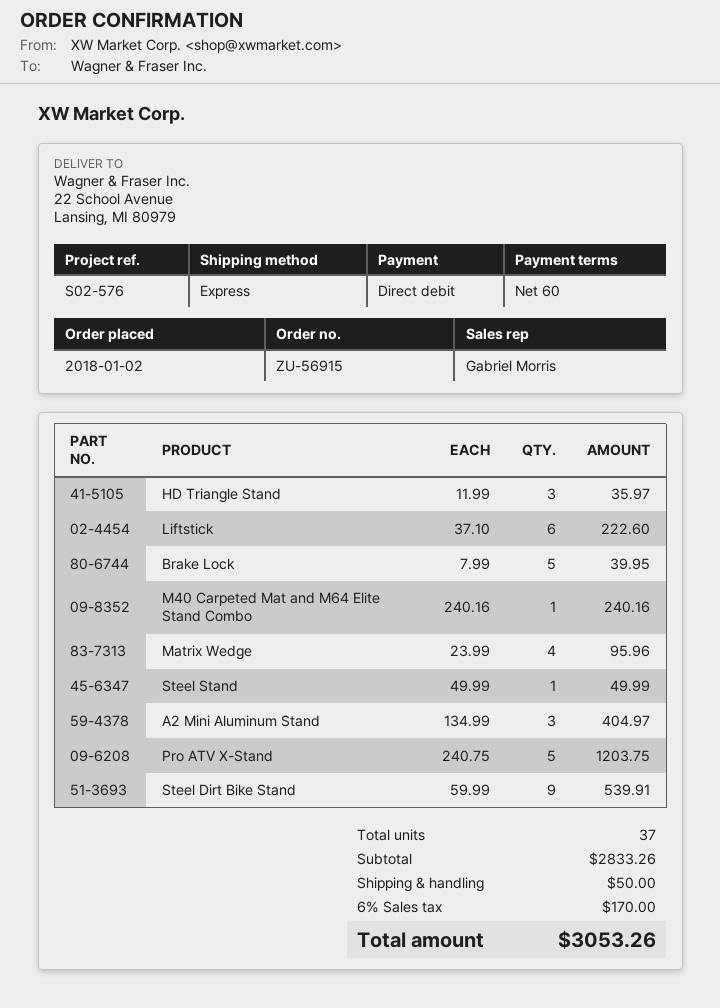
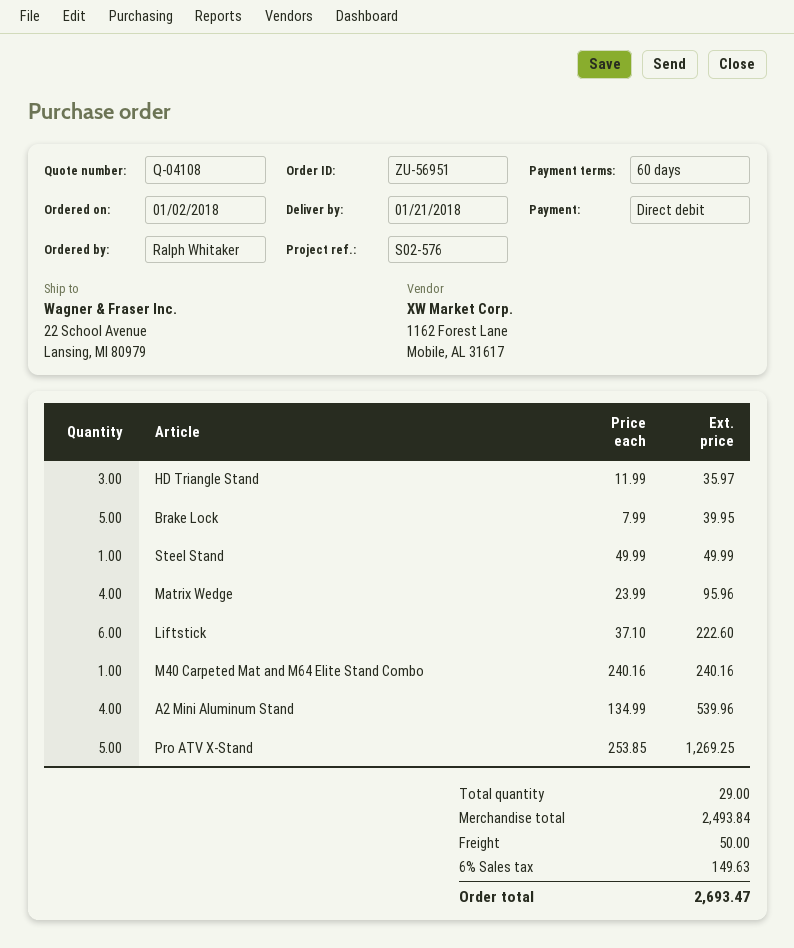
order number: ZU-56915 -> ZU-56951
A2 Mini Aluminum Stand: 3 x 134.99 = 404.97 -> 4 x 134.99 = 539.96
Pro ATV X-Stand: 5 x 240.75 = 1203.75 -> 5 x 253.85 = 1269.25
Steel Dirt Bike Stand: 9 x 59.99 = 539.91 -> none
total quantity: 37 -> 29
subtotal: 2833.26 -> 2493.84
tax: 6% = 170.00 -> 6% = 149.63
total: 3053.26 -> 2693.47

